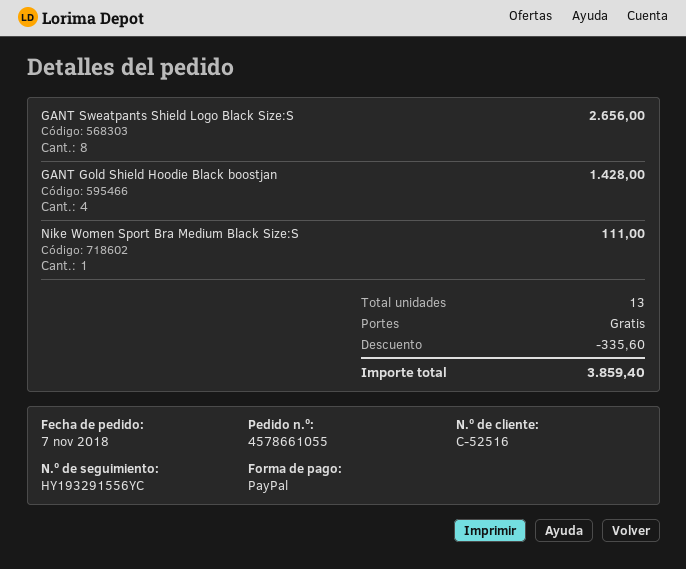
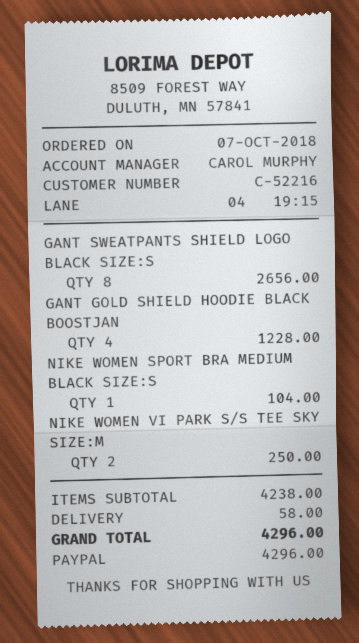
order date: 2018-11-07 -> 2018-10-07
customer number: C-52516 -> C-52216
GANT Gold Shield Hoodie Black boostjan: 4 for 1428.00 -> 4 for 1228.00
Nike Women Sport Bra Medium Black Size:S: 1 for 111.00 -> 1 for 104.00
NIKE WOMEN VI PARK S/S TEE SKY SIZE:M: none -> 2 for 250.00
discount: 335.60 -> none
shipping: 0.00 -> 58.00
total: 3859.40 -> 4296.00

